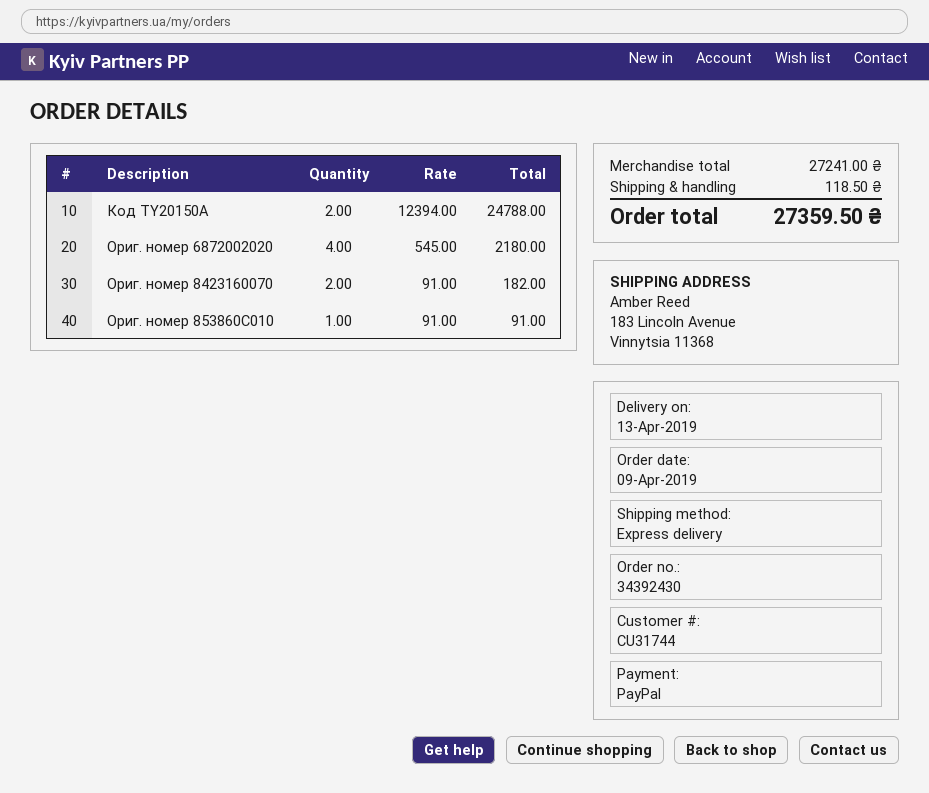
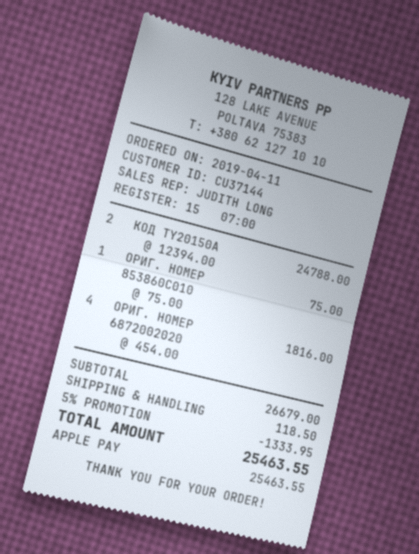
order date: 2019-04-09 -> 2019-04-11
customer number: CU31744 -> CU37144
payment method: PayPal -> Apple Pay
Ориг. номер 6872002020: 4 x 545.00 = 2180.00 -> 4 x 454.00 = 1816.00
Ориг. номер 8423160070: 2 x 91.00 = 182.00 -> none
Ориг. номер 853860C010: 1 x 91.00 = 91.00 -> 1 x 75.00 = 75.00
subtotal: 27241.00 -> 26679.00
discount: none -> 5% = 1333.95
total: 27359.50 -> 25463.55

